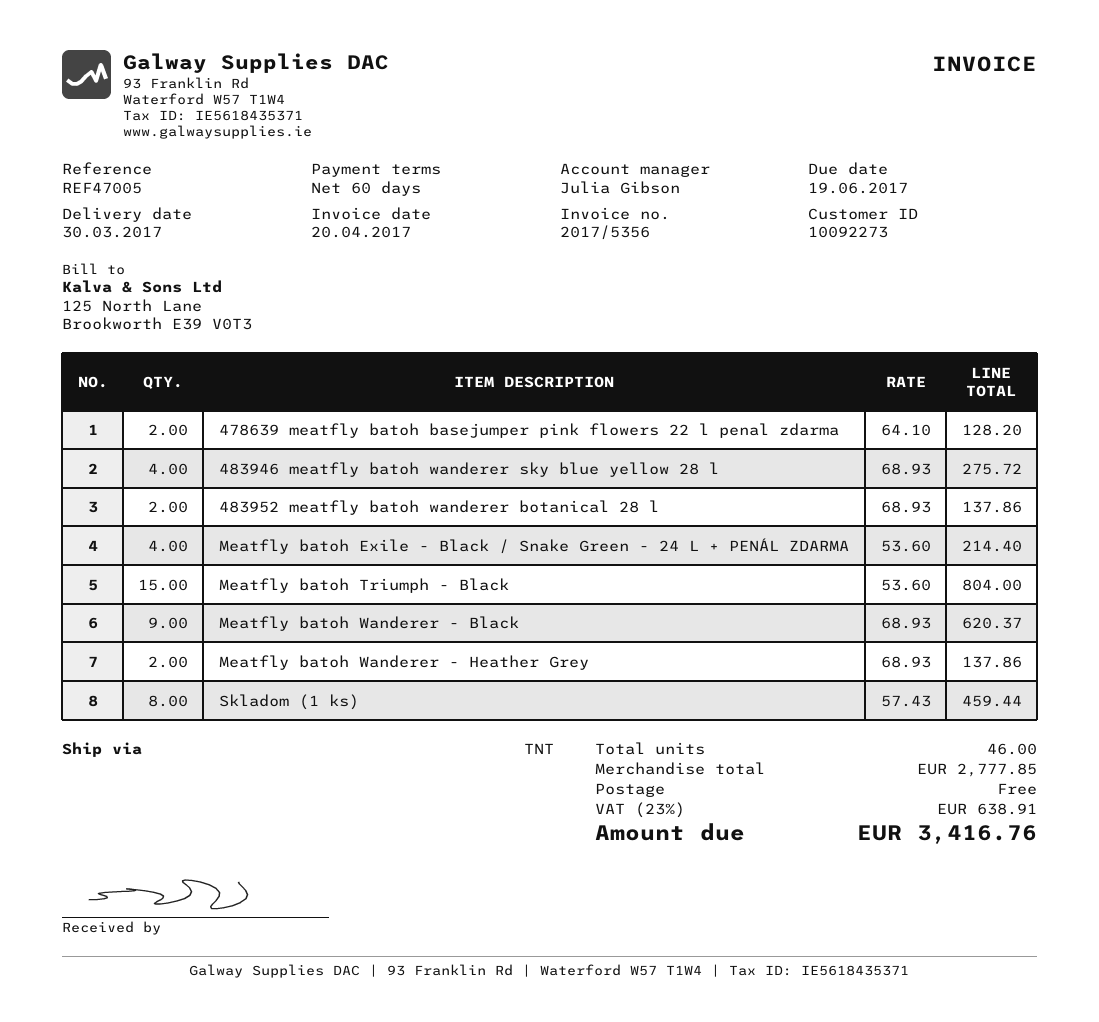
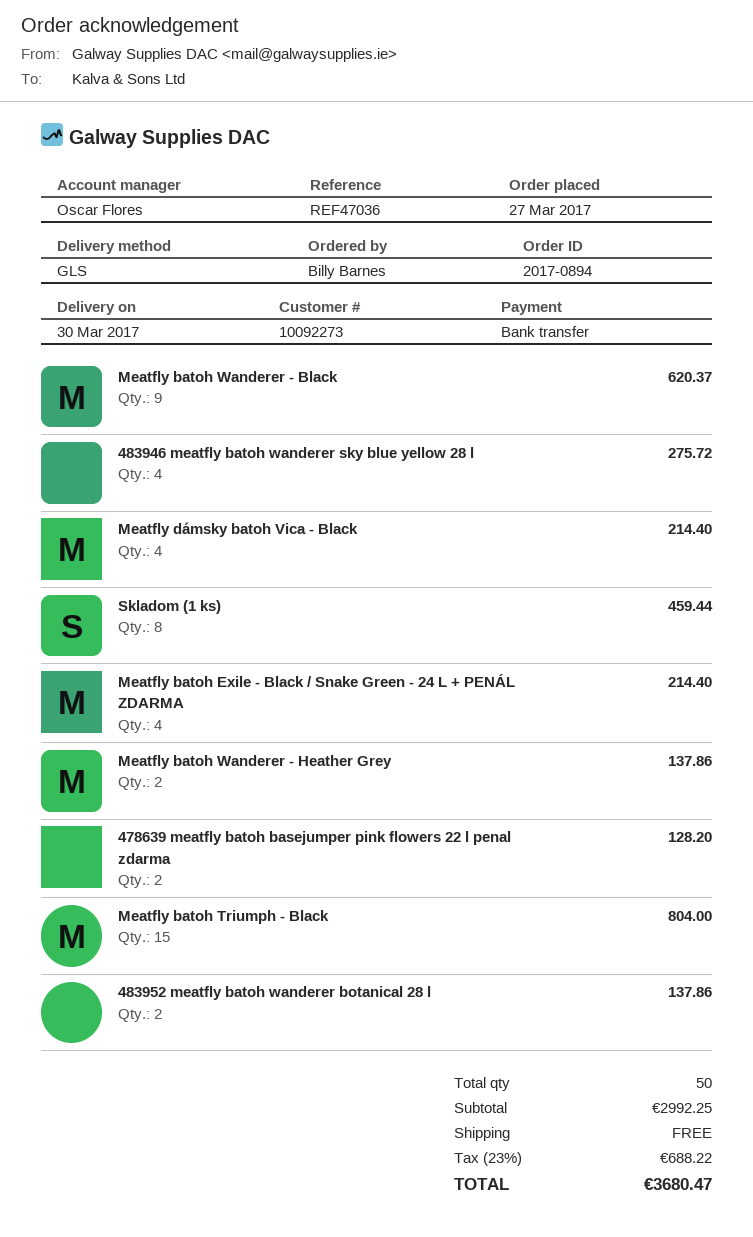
reference: REF47005 -> REF47036
sales rep: Julia Gibson -> Oscar Flores
shipping method: TNT -> GLS
Meatfly dámsky batoh Vica - Black: none -> 4 for 214.40
total quantity: 46 -> 50
subtotal: 2777.85 -> 2992.25
tax: 23% = 638.91 -> 23% = 688.22
total: 3416.76 -> 3680.47

